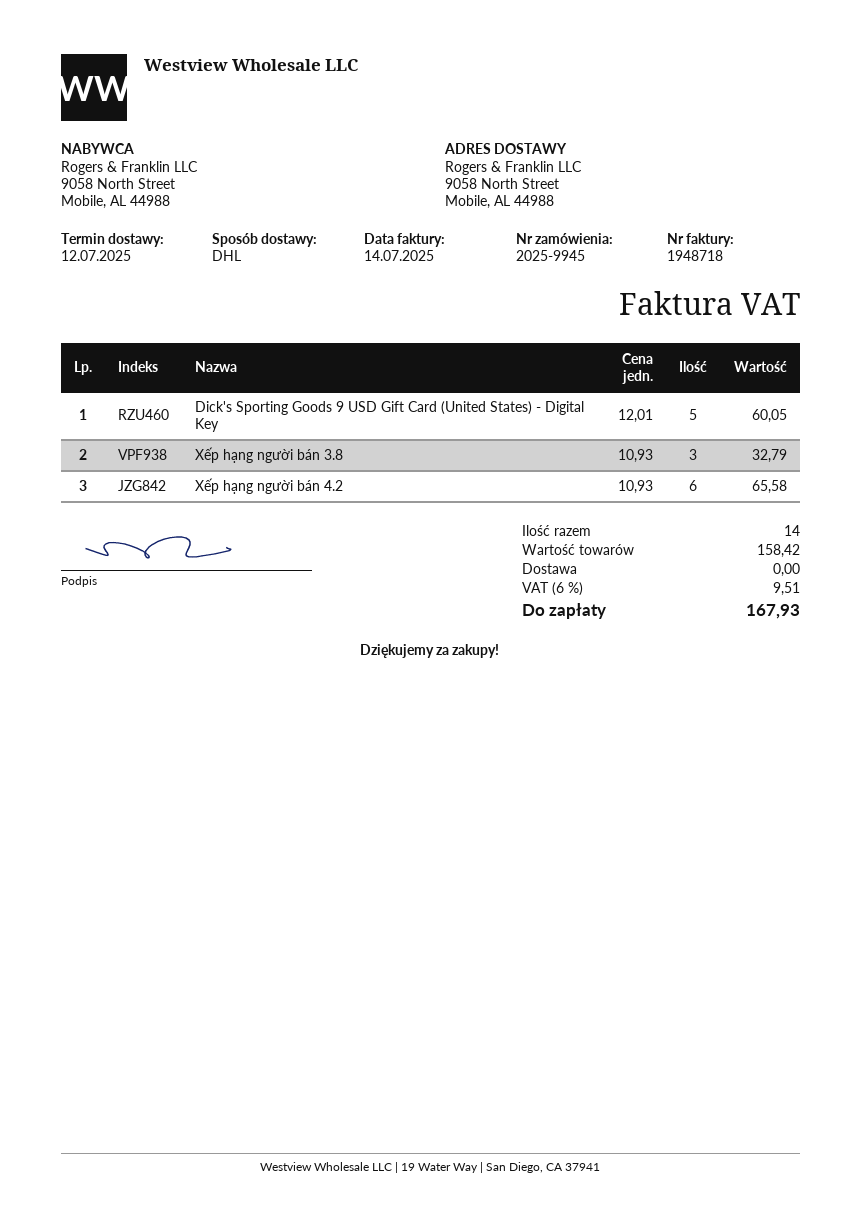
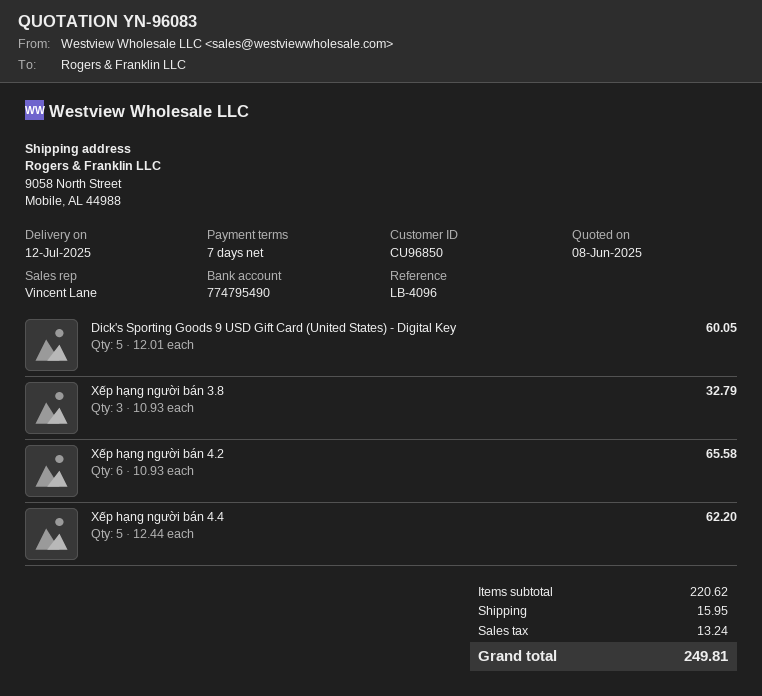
Xếp hạng người bán 4.4: none -> 5 x 12.44 = 62.20
subtotal: 158.42 -> 220.62
shipping: 0.00 -> 15.95
tax: 9.51 -> 13.24
total: 167.93 -> 249.81

